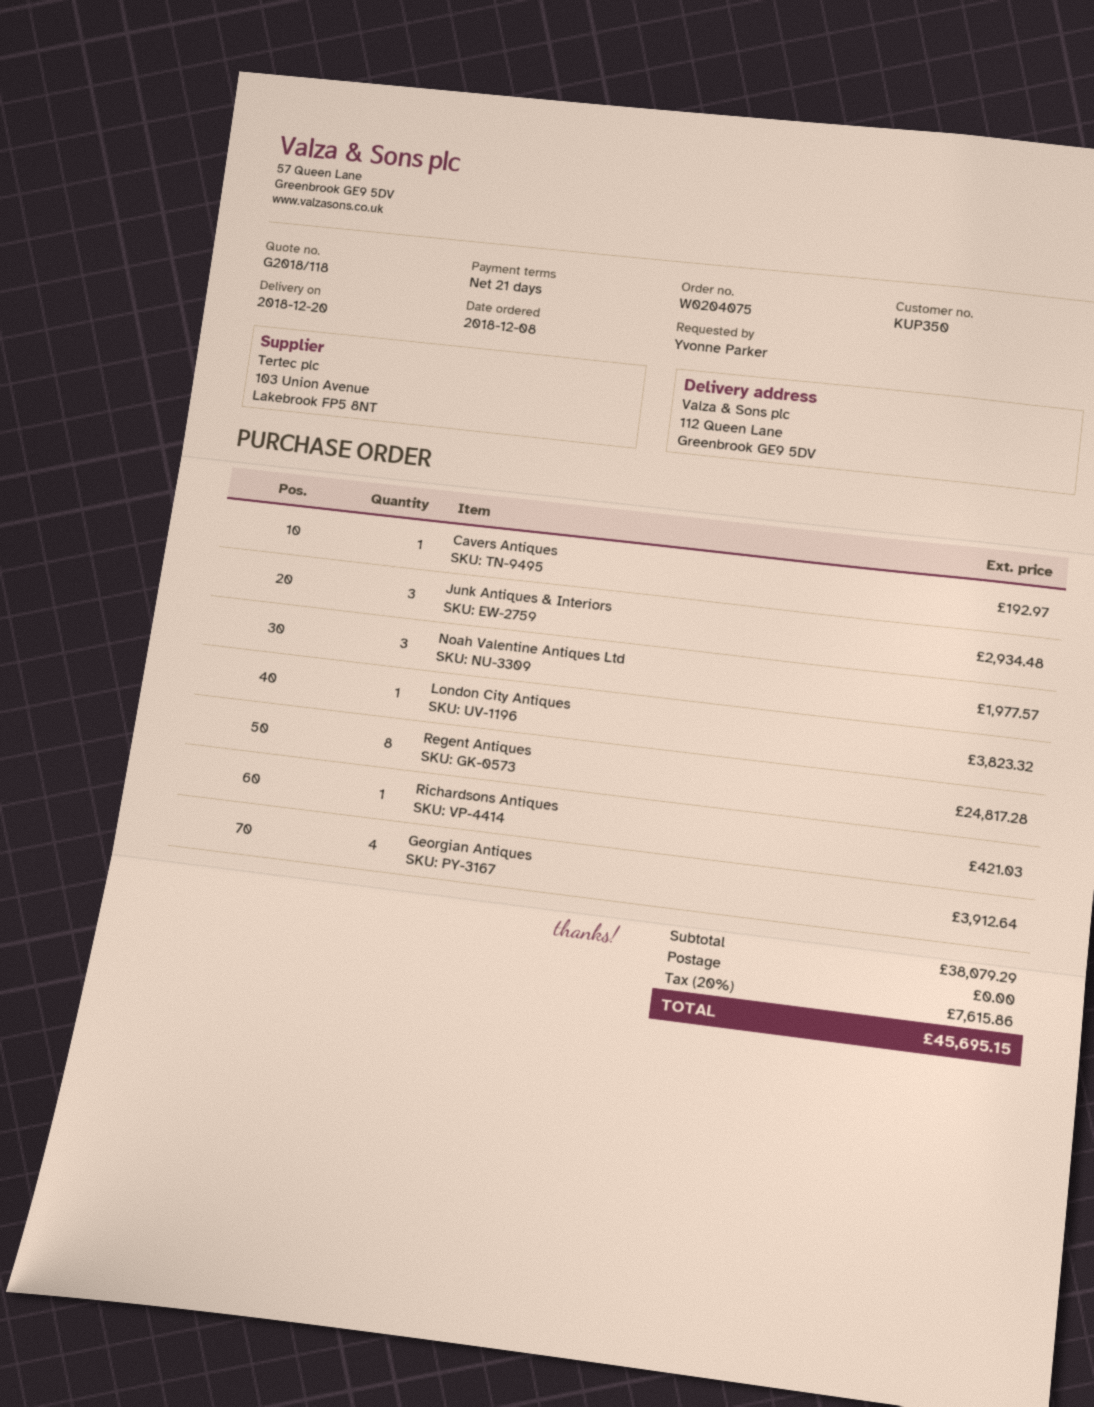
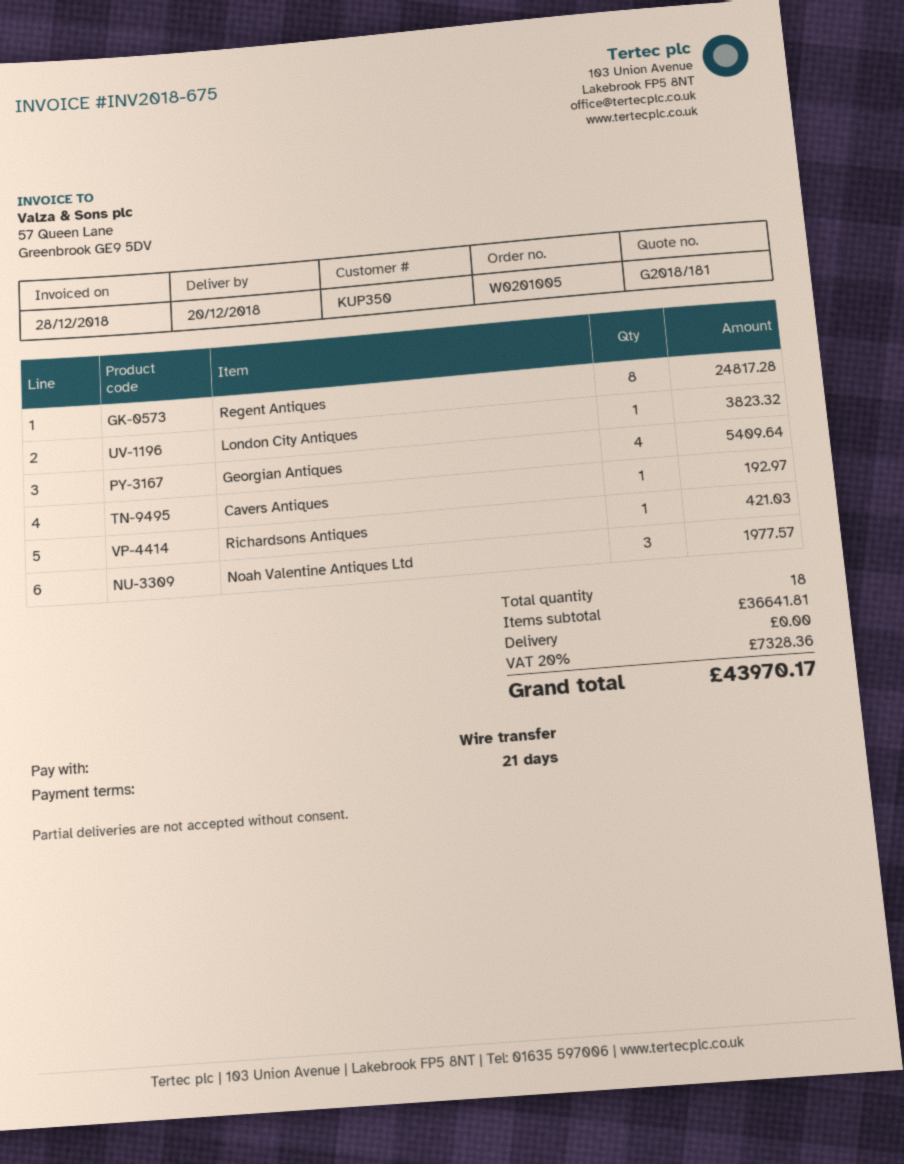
quote number: G2018/118 -> G2018/181
order number: W0204075 -> W0201005
Junk Antiques & Interiors: 3 for 2934.48 -> none
Georgian Antiques: 4 for 3912.64 -> 4 for 5409.64
subtotal: 38079.29 -> 36641.81
tax: 20% = 7615.86 -> 20% = 7328.36
total: 45695.15 -> 43970.17

